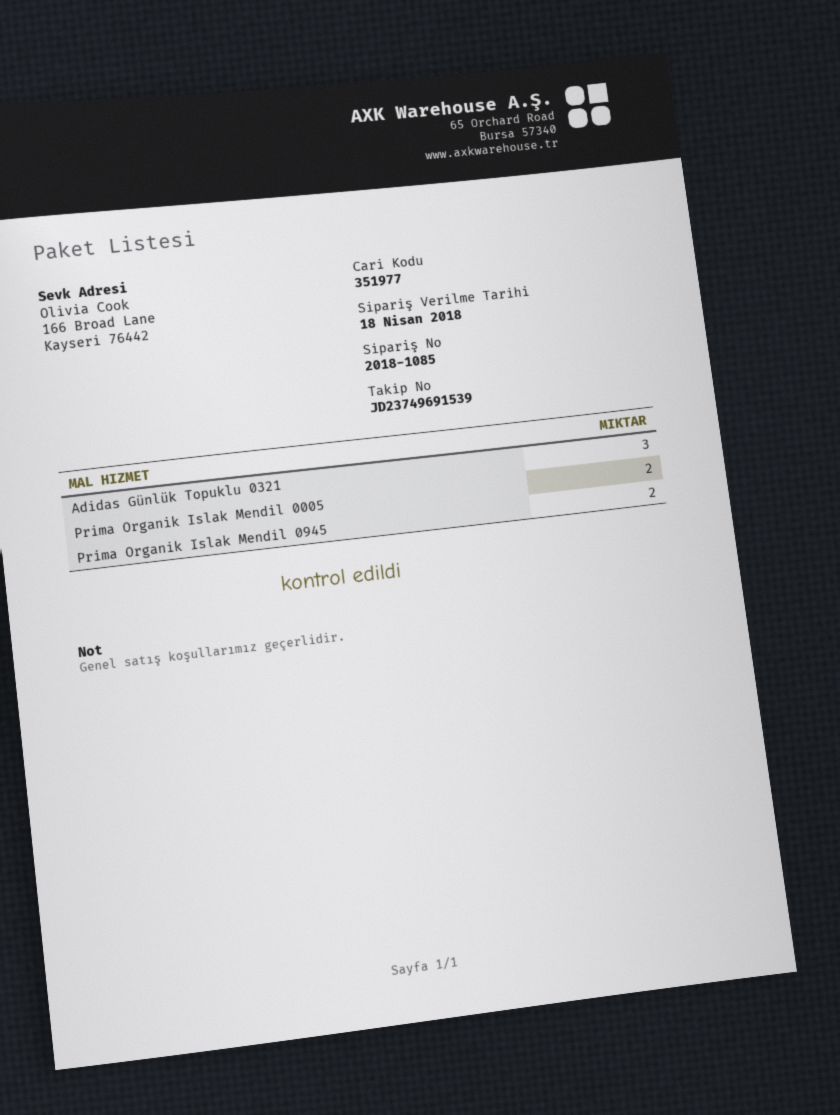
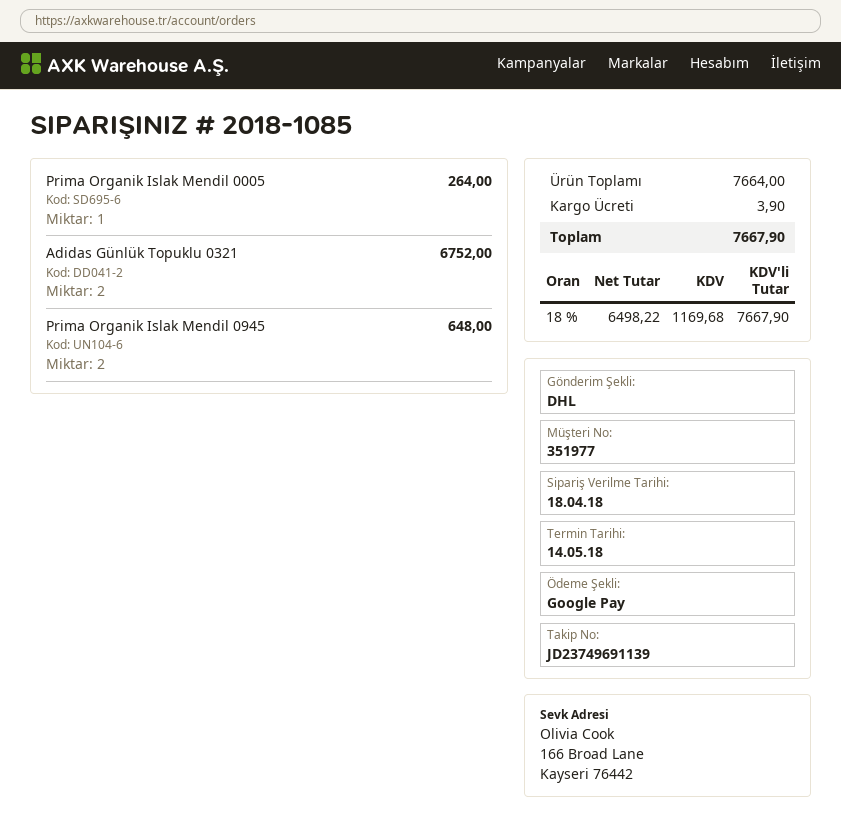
tracking number: JD23749691539 -> JD23749691139
Adidas Günlük Topuklu 0321: 3 -> 2
Prima Organik Islak Mendil 0005: 2 -> 1

